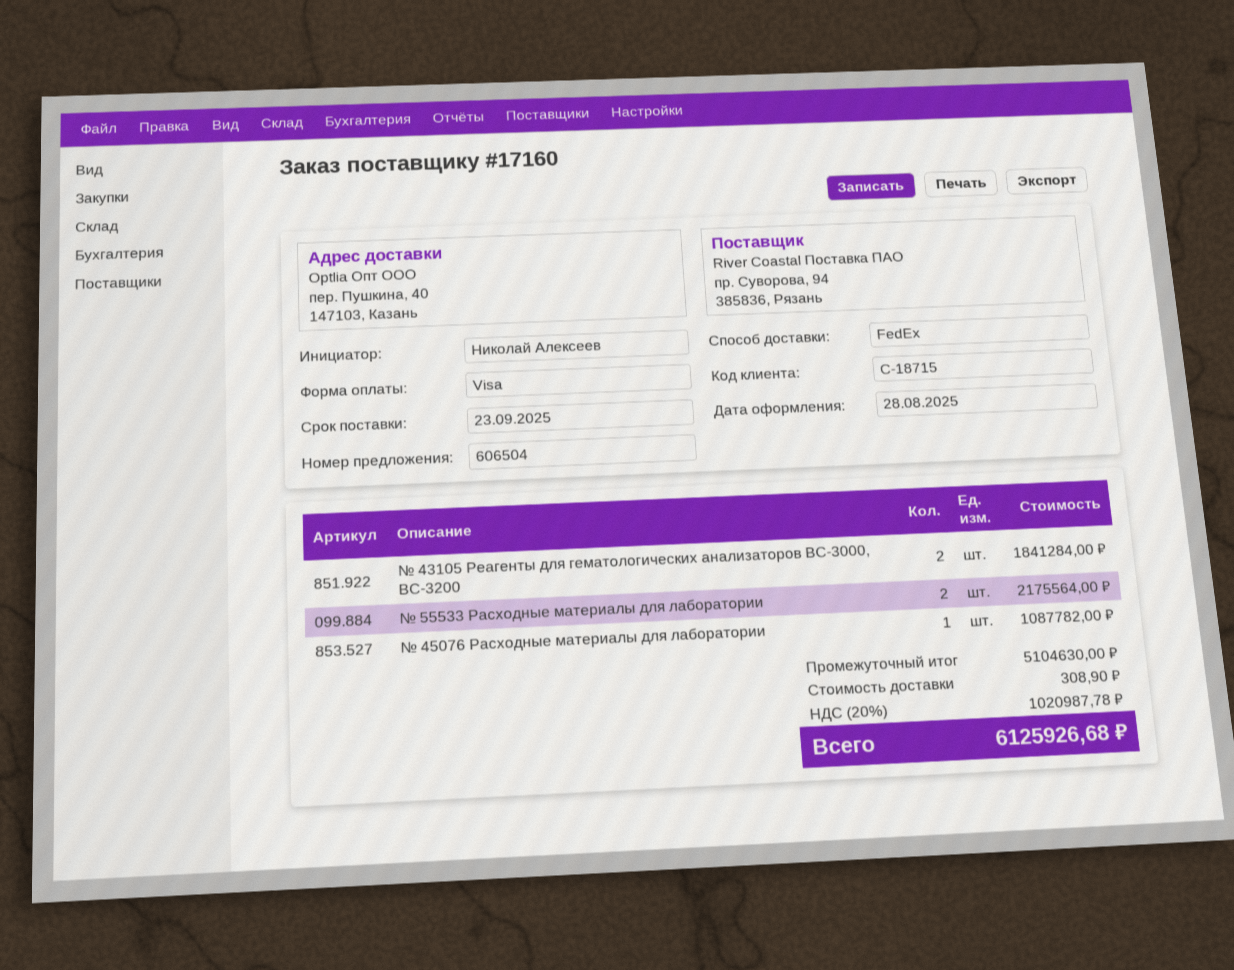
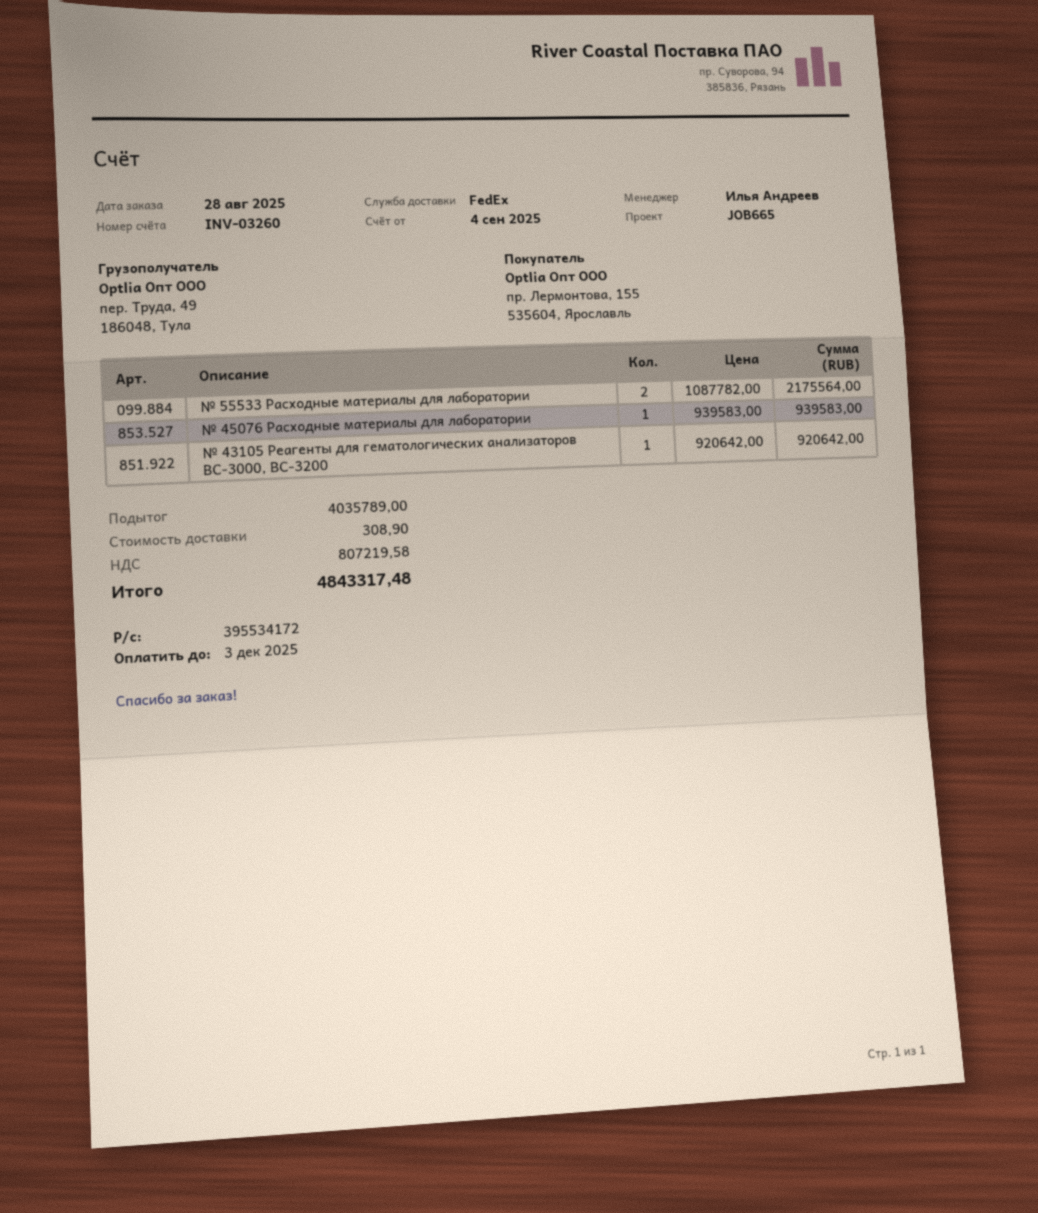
ship to: пер. Пушкина, 40, 147103, Казань -> пер. Труда, 49, 186048, Тула
№ 43105 Реагенты для гематологических анализаторов ВС-3000, ВС-3200: 2 for 1841284.00 -> 1 for 920642.00
№ 45076 Расходные материалы для лаборатории: 1 for 1087782.00 -> 1 for 939583.00
subtotal: 5104630.00 -> 4035789.00
tax: 1020987.78 -> 807219.58
total: 6125926.68 -> 4843317.48

